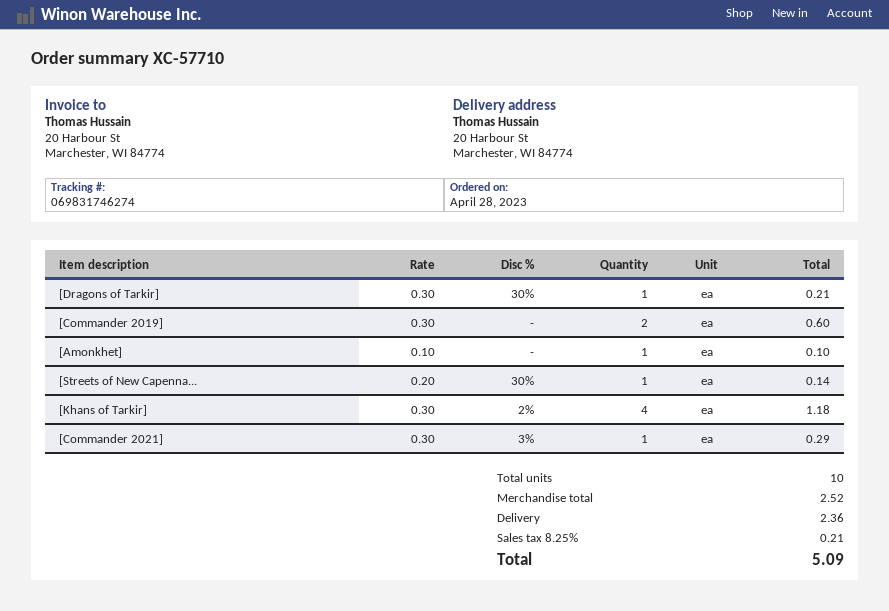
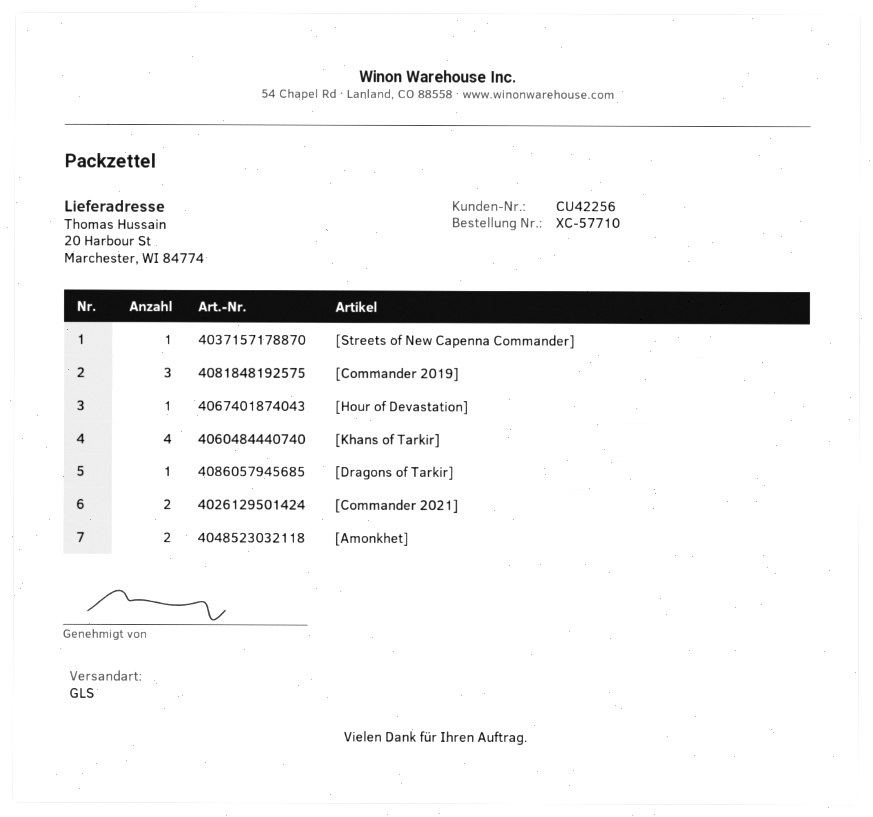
[Commander 2019]: 2 -> 3
[Amonkhet]: 1 -> 2
[Commander 2021]: 1 -> 2
[Hour of Devastation]: none -> 1

